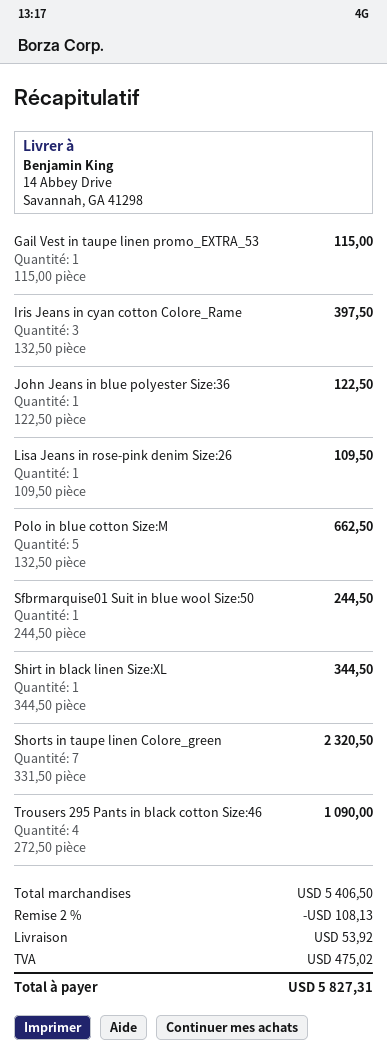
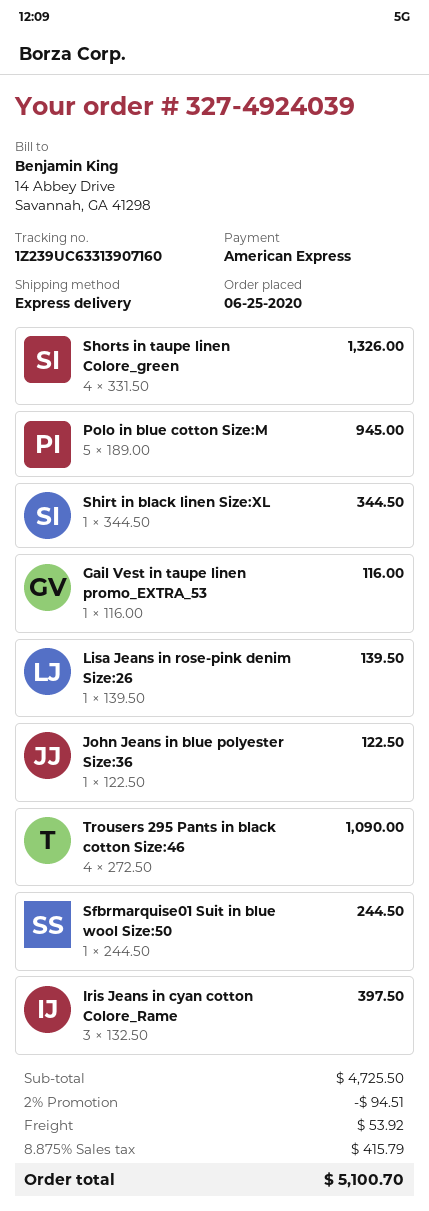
Gail Vest in taupe linen promo_EXTRA_53: 1 x 115.00 = 115.00 -> 1 x 116.00 = 116.00
Lisa Jeans in rose-pink denim Size:26: 1 x 109.50 = 109.50 -> 1 x 139.50 = 139.50
Polo in blue cotton Size:M: 5 x 132.50 = 662.50 -> 5 x 189.00 = 945.00
Shorts in taupe linen Colore_green: 7 x 331.50 = 2320.50 -> 4 x 331.50 = 1326.00
subtotal: 5406.50 -> 4725.50
discount: 2% = 108.13 -> 2% = 94.51
tax: 475.02 -> 415.79
total: 5827.31 -> 5100.70

